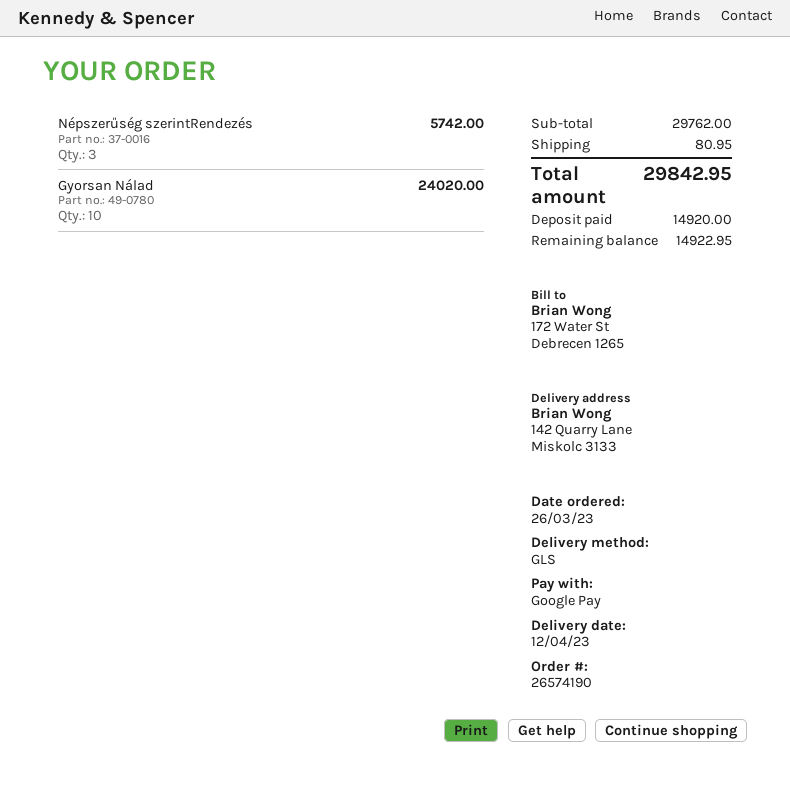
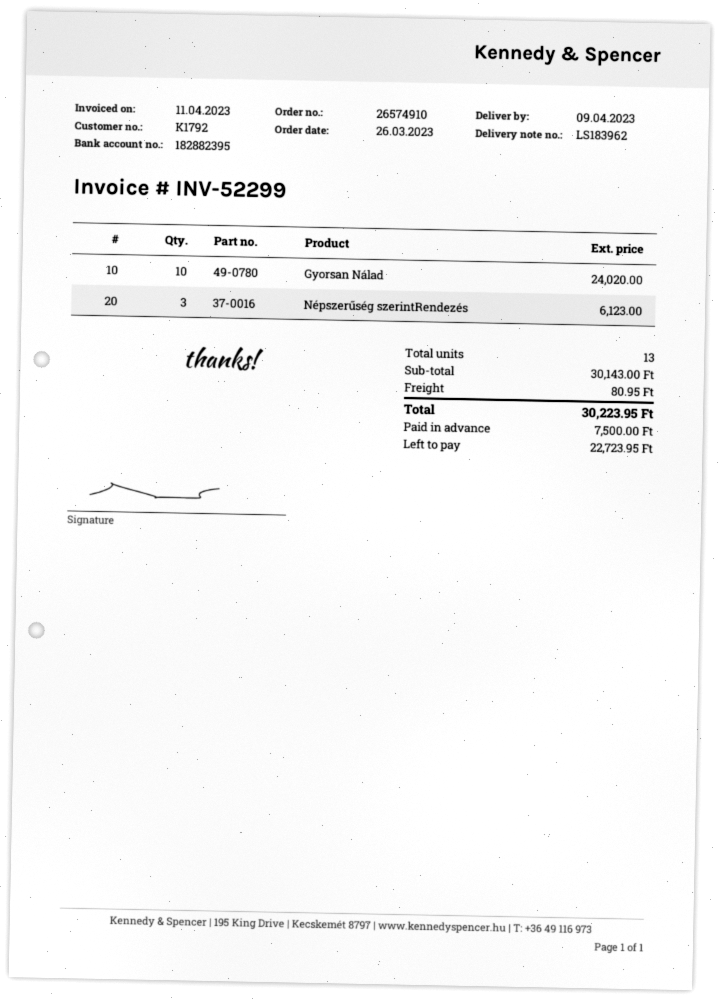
order number: 26574190 -> 26574910
delivery date: 2023-04-12 -> 2023-04-09
Népszerűség szerintRendezés: 3 for 5742.00 -> 3 for 6123.00
subtotal: 29762.00 -> 30143.00
total: 29842.95 -> 30223.95
deposit: 14920.00 -> 7500.00
balance: 14922.95 -> 22723.95

